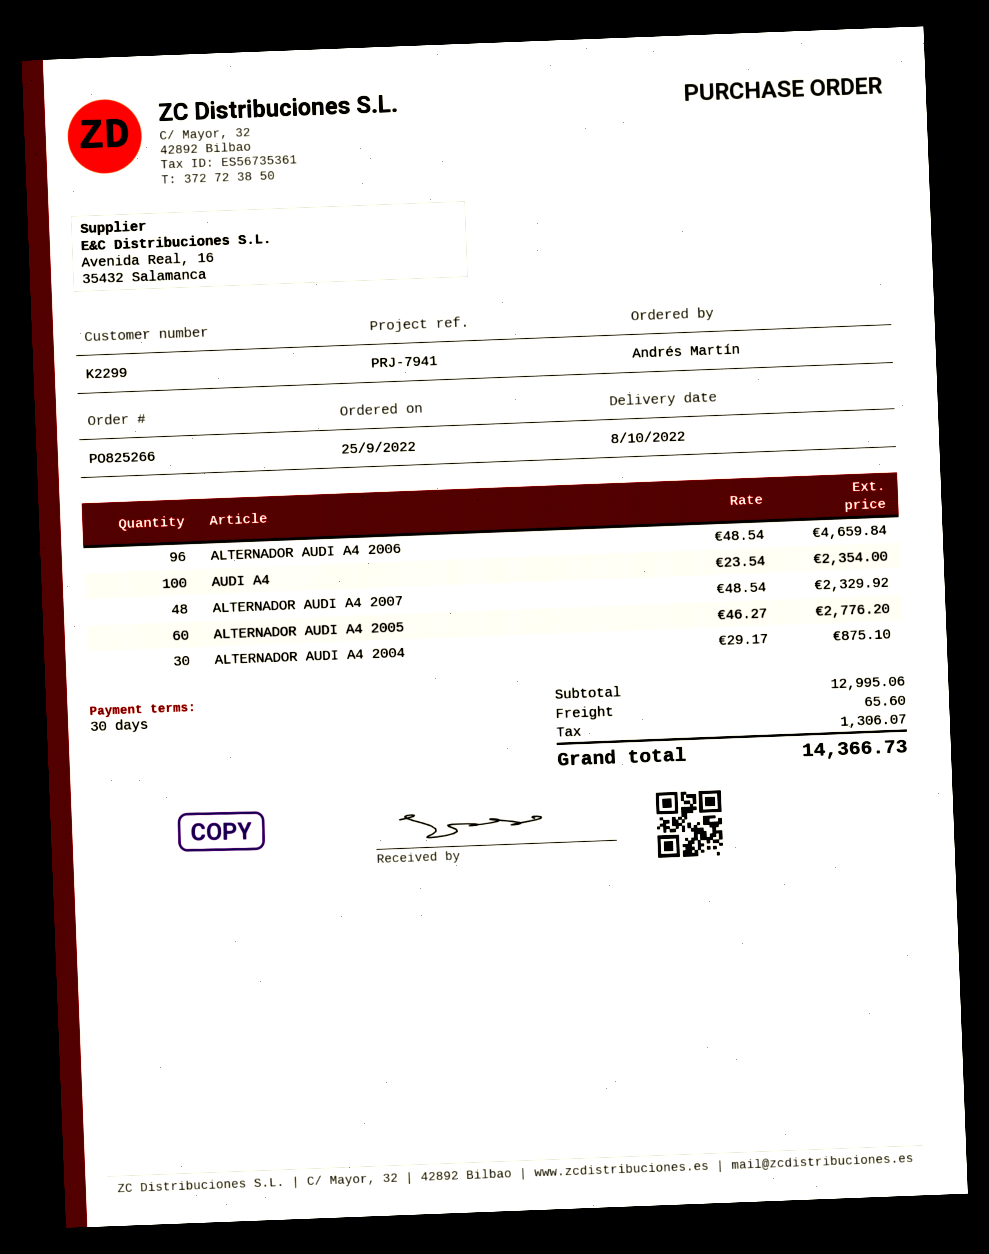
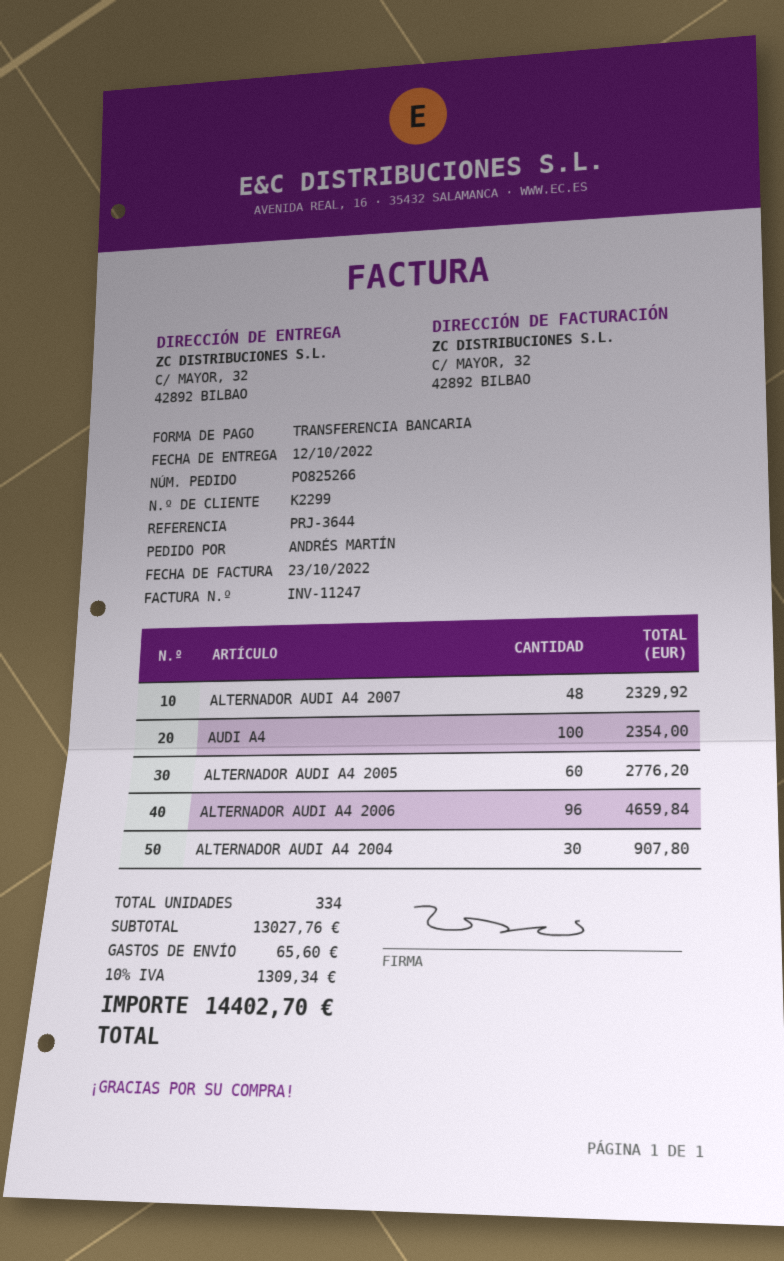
delivery date: 2022-10-08 -> 2022-10-12
reference: PRJ-7941 -> PRJ-3644
ALTERNADOR AUDI A4 2004: 30 for 875.10 -> 30 for 907.80
subtotal: 12995.06 -> 13027.76
tax: 1306.07 -> 1309.34
total: 14366.73 -> 14402.70

